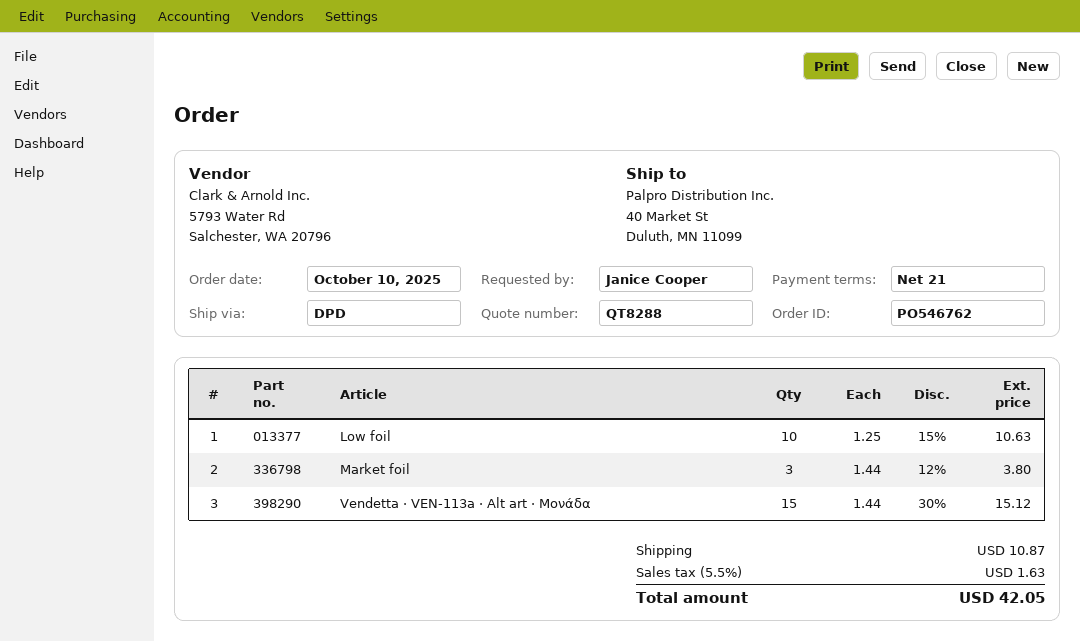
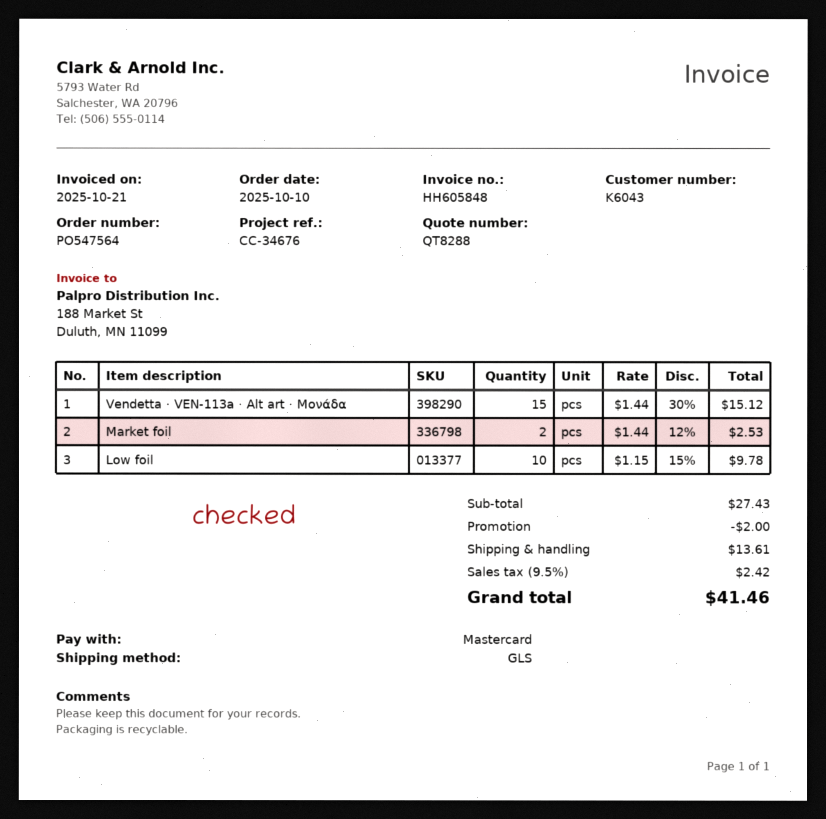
order number: PO546762 -> PO547564
shipping method: DPD -> GLS
Low foil: 10 x 1.25 - 15% = 10.63 -> 10 x 1.15 - 15% = 9.78
Market foil: 3 x 1.44 - 12% = 3.80 -> 2 x 1.44 - 12% = 2.53
discount: none -> 2.00
shipping: 10.87 -> 13.61
tax: 5.5% = 1.63 -> 9.5% = 2.42
total: 42.05 -> 41.46

